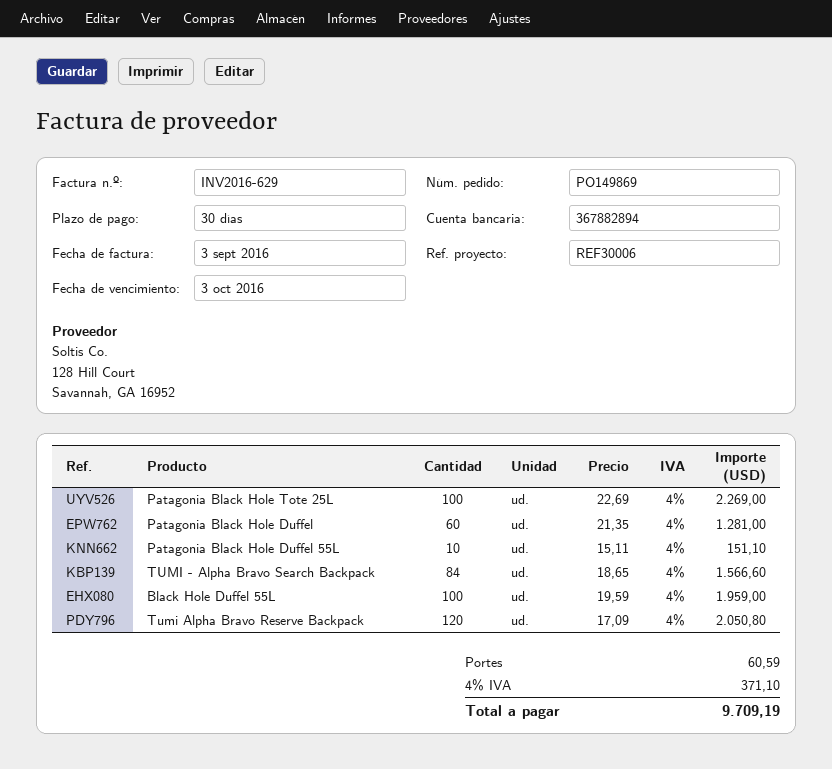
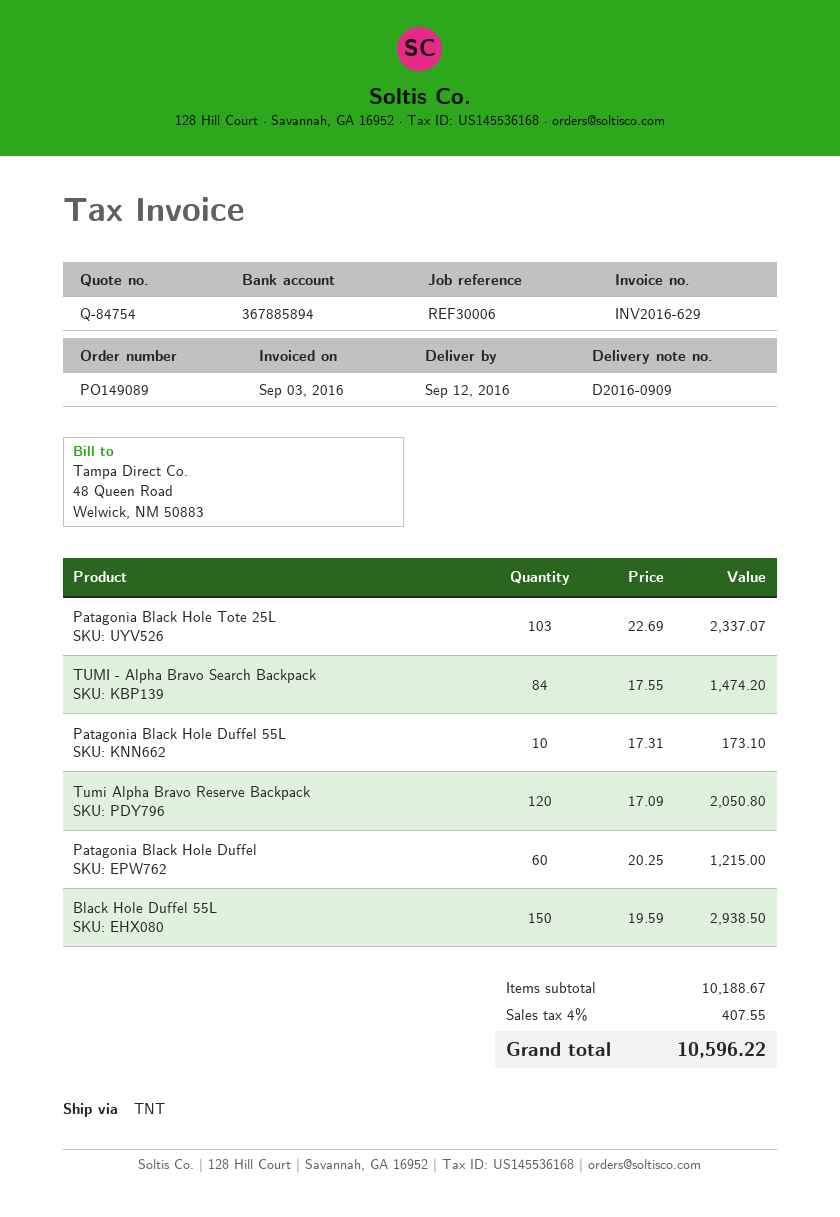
order number: PO149869 -> PO149089
bank account: 367882894 -> 367885894
Patagonia Black Hole Tote 25L: 100 x 22.69 = 2269.00 -> 103 x 22.69 = 2337.07
Patagonia Black Hole Duffel: 60 x 21.35 = 1281.00 -> 60 x 20.25 = 1215.00
Patagonia Black Hole Duffel 55L: 10 x 15.11 = 151.10 -> 10 x 17.31 = 173.10
TUMI - Alpha Bravo Search Backpack: 84 x 18.65 = 1566.60 -> 84 x 17.55 = 1474.20
Black Hole Duffel 55L: 100 x 19.59 = 1959.00 -> 150 x 19.59 = 2938.50
shipping: 60.59 -> none
tax: 4% = 371.10 -> 4% = 407.55
total: 9709.19 -> 10596.22

